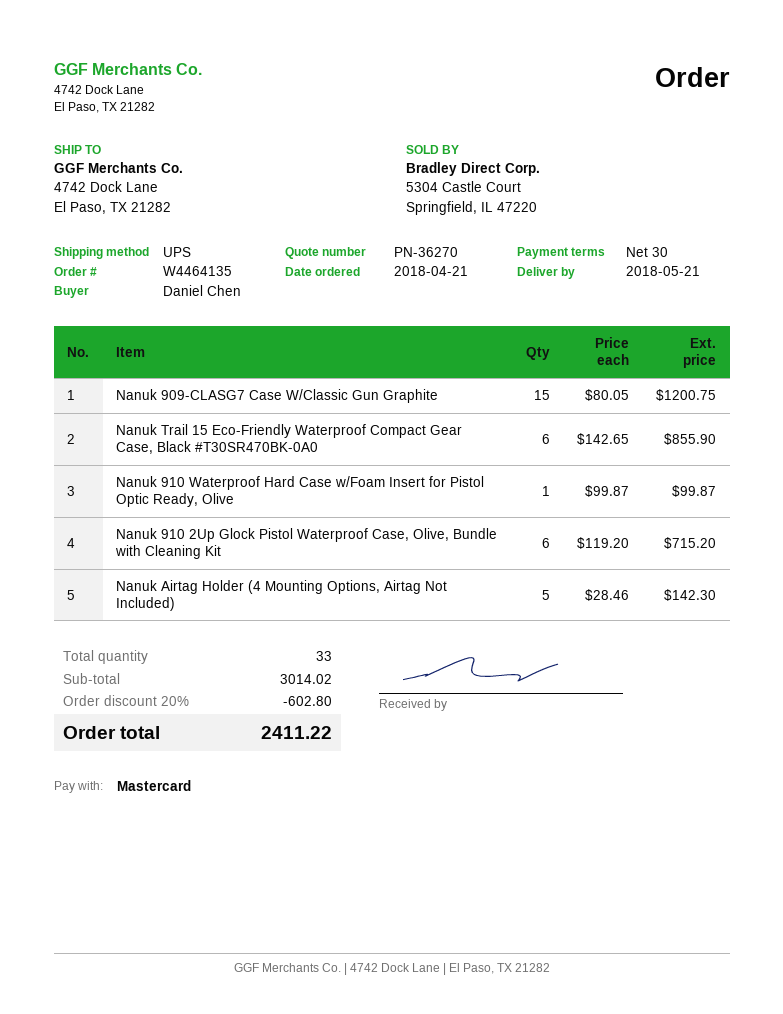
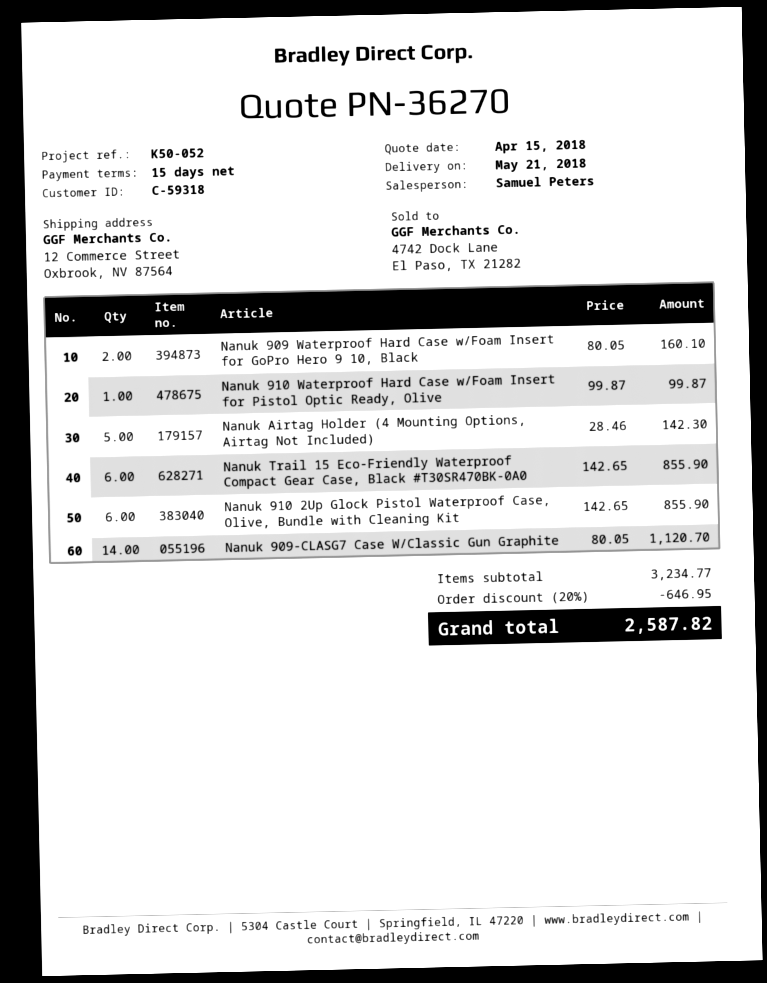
payment terms: 30 days -> 15 days
ship to: 4742 Dock Lane, El Paso, TX 21282 -> 12 Commerce Street, Oxbrook, NV 87564
Nanuk 909-CLASG7 Case W/Classic Gun Graphite: 15 x 80.05 = 1200.75 -> 14 x 80.05 = 1120.70
Nanuk 910 2Up Glock Pistol Waterproof Case, Olive, Bundle with Cleaning Kit: 6 x 119.20 = 715.20 -> 6 x 142.65 = 855.90
Nanuk 909 Waterproof Hard Case w/Foam Insert for GoPro Hero 9 10, Black: none -> 2 x 80.05 = 160.10
subtotal: 3014.02 -> 3234.77
discount: 20% = 602.80 -> 20% = 646.95
total: 2411.22 -> 2587.82

